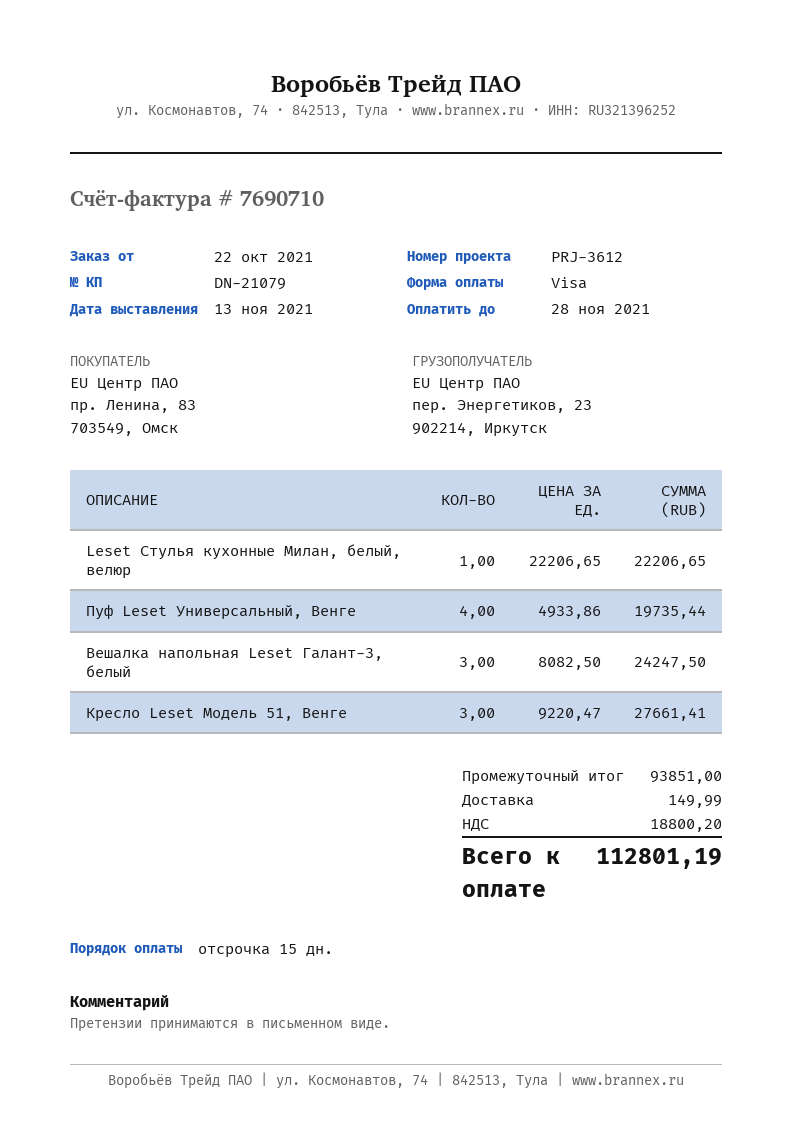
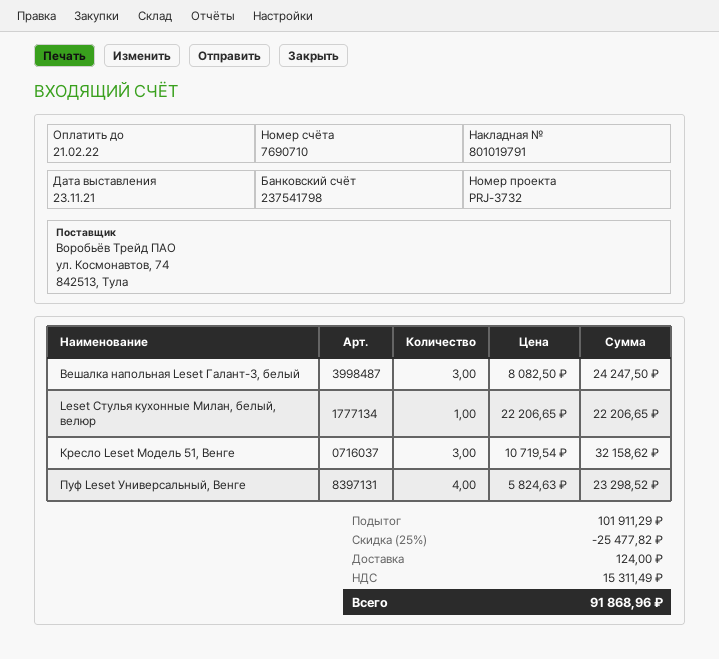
invoice date: 2021-11-13 -> 2021-11-23
due date: 2021-11-28 -> 2022-02-21
reference: PRJ-3612 -> PRJ-3732
Пуф Leset Универсальный, Венге: 4 x 4933.86 = 19735.44 -> 4 x 5824.63 = 23298.52
Кресло Leset Модель 51, Венге: 3 x 9220.47 = 27661.41 -> 3 x 10719.54 = 32158.62
subtotal: 93851.00 -> 101911.29
discount: none -> 25% = 25477.82
shipping: 149.99 -> 124.00
tax: 18800.20 -> 15311.49
total: 112801.19 -> 91868.96

